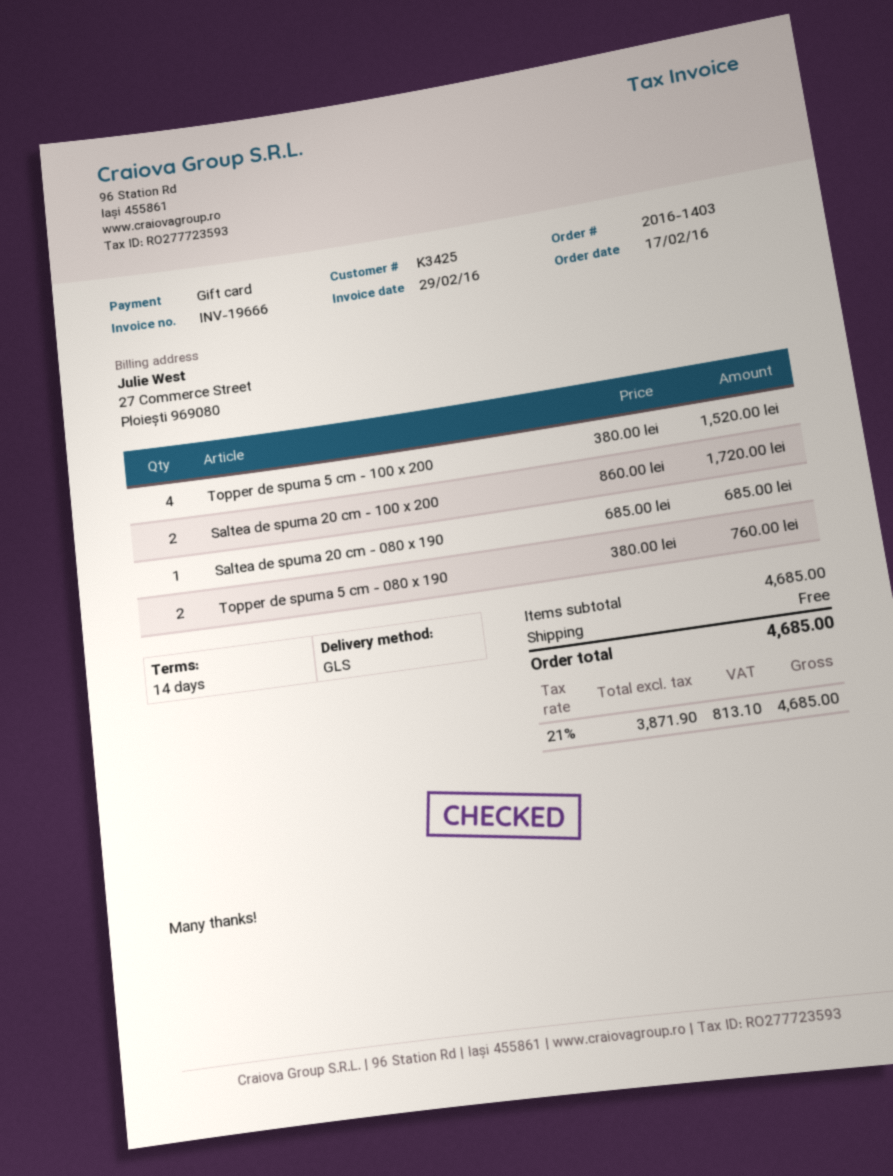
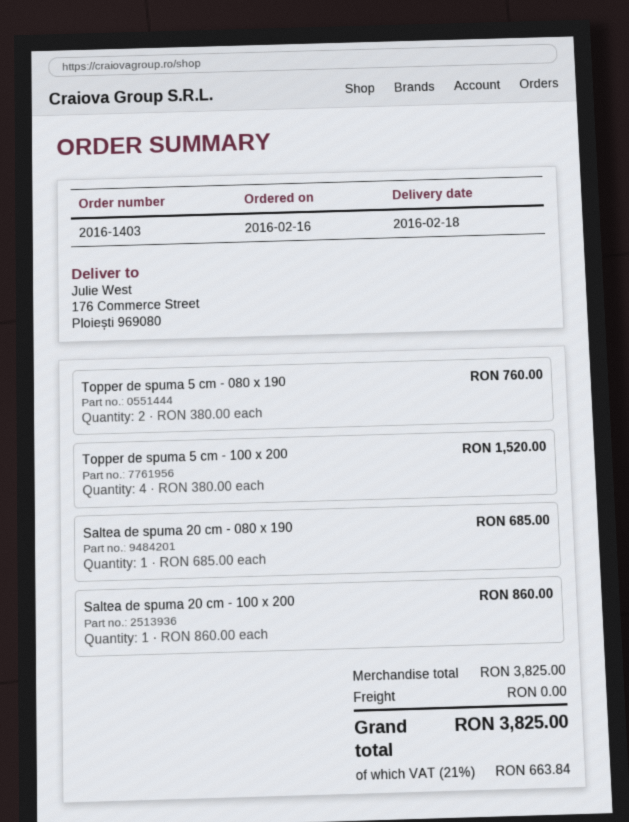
order date: 2016-02-17 -> 2016-02-16
Saltea de spuma 20 cm - 100 x 200: 2 x 860.00 = 1720.00 -> 1 x 860.00 = 860.00
subtotal: 4685.00 -> 3825.00
tax: 21% = 813.10 -> 21% = 663.84
total: 4685.00 -> 3825.00

